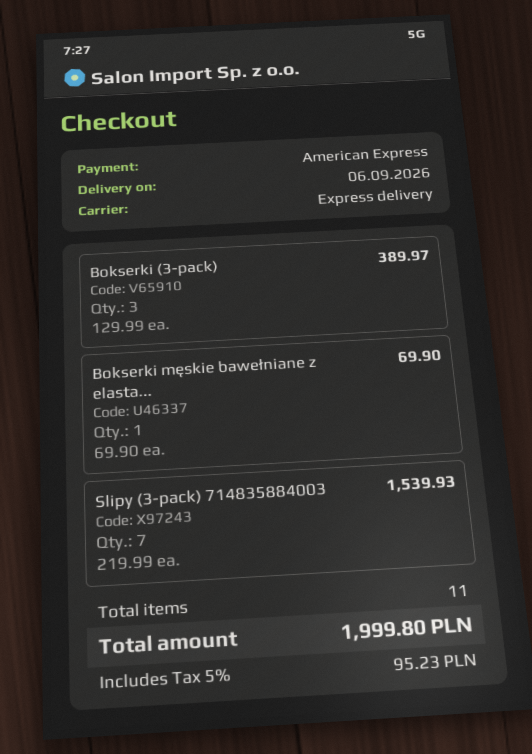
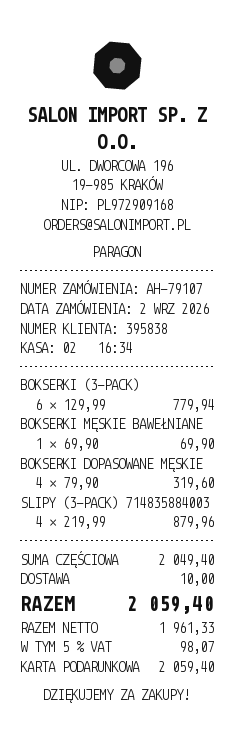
payment method: American Express -> gift card
Bokserki (3-pack): 3 x 129.99 = 389.97 -> 6 x 129.99 = 779.94
Slipy (3-pack) 714835884003: 7 x 219.99 = 1539.93 -> 4 x 219.99 = 879.96
BOKSERKI DOPASOWANE MĘSKIE: none -> 4 x 79.90 = 319.60
shipping: none -> 10.00
tax: 5% = 95.23 -> 5% = 98.07
total: 1999.80 -> 2059.40

